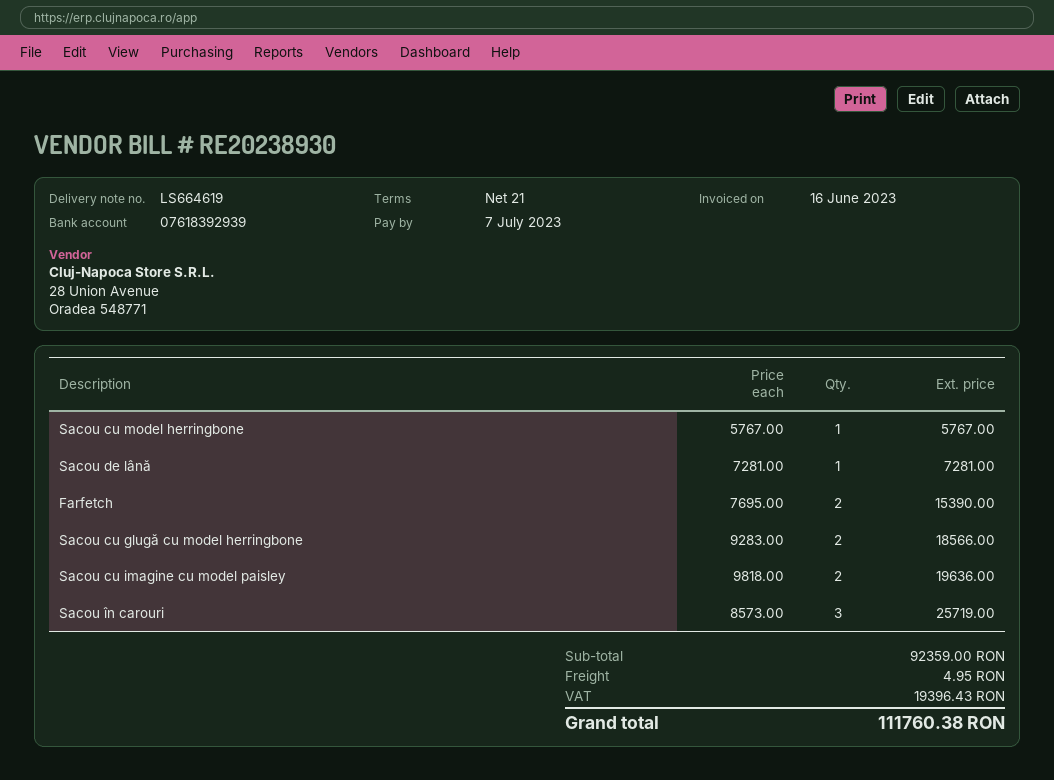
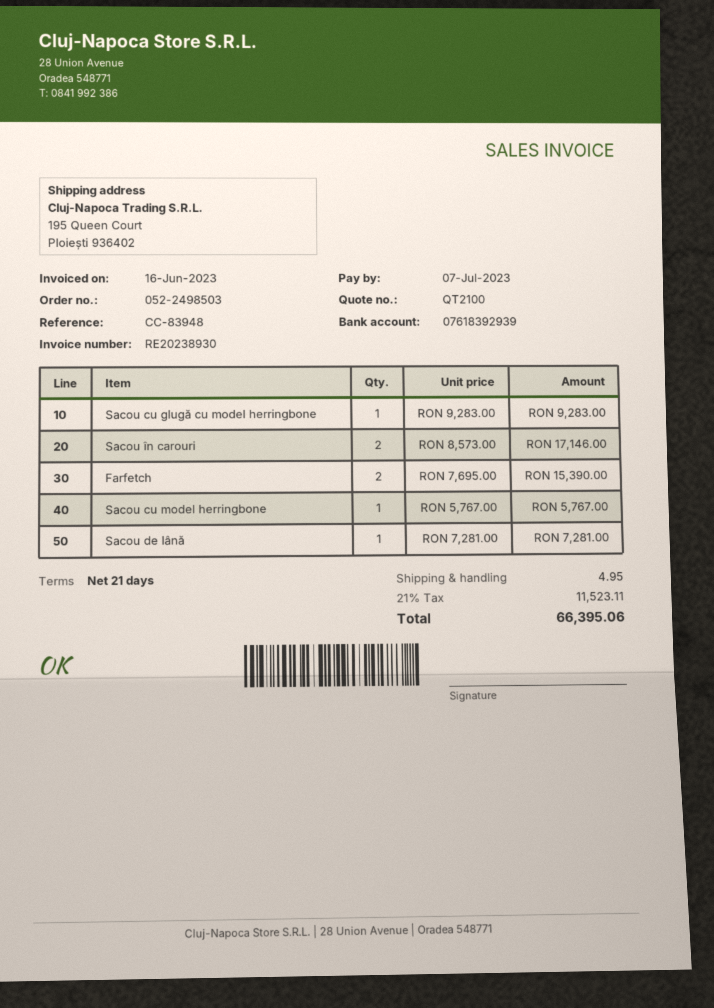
Sacou cu glugă cu model herringbone: 2 x 9283.00 = 18566.00 -> 1 x 9283.00 = 9283.00
Sacou cu imagine cu model paisley: 2 x 9818.00 = 19636.00 -> none
Sacou în carouri: 3 x 8573.00 = 25719.00 -> 2 x 8573.00 = 17146.00
tax: 19396.43 -> 11523.11
total: 111760.38 -> 66395.06

